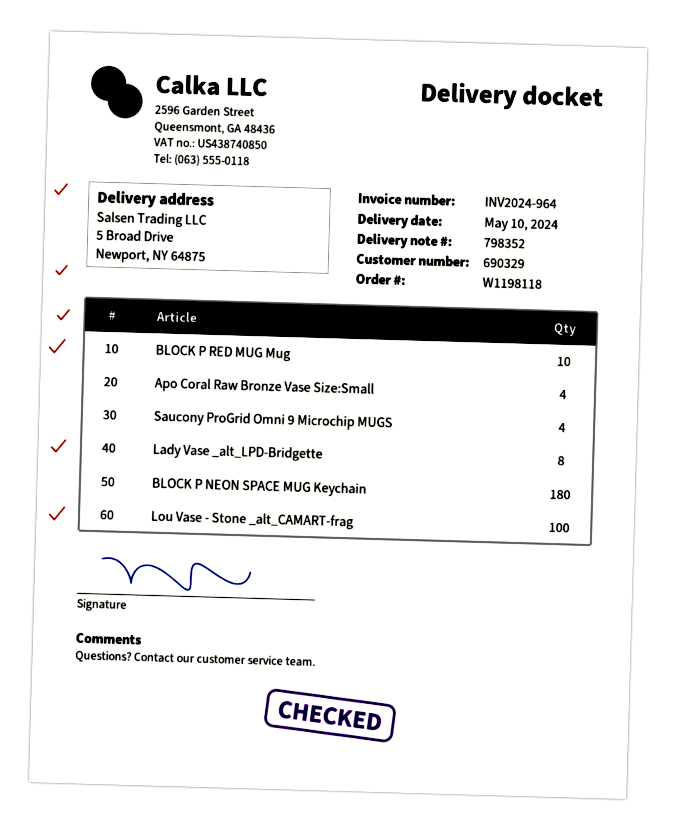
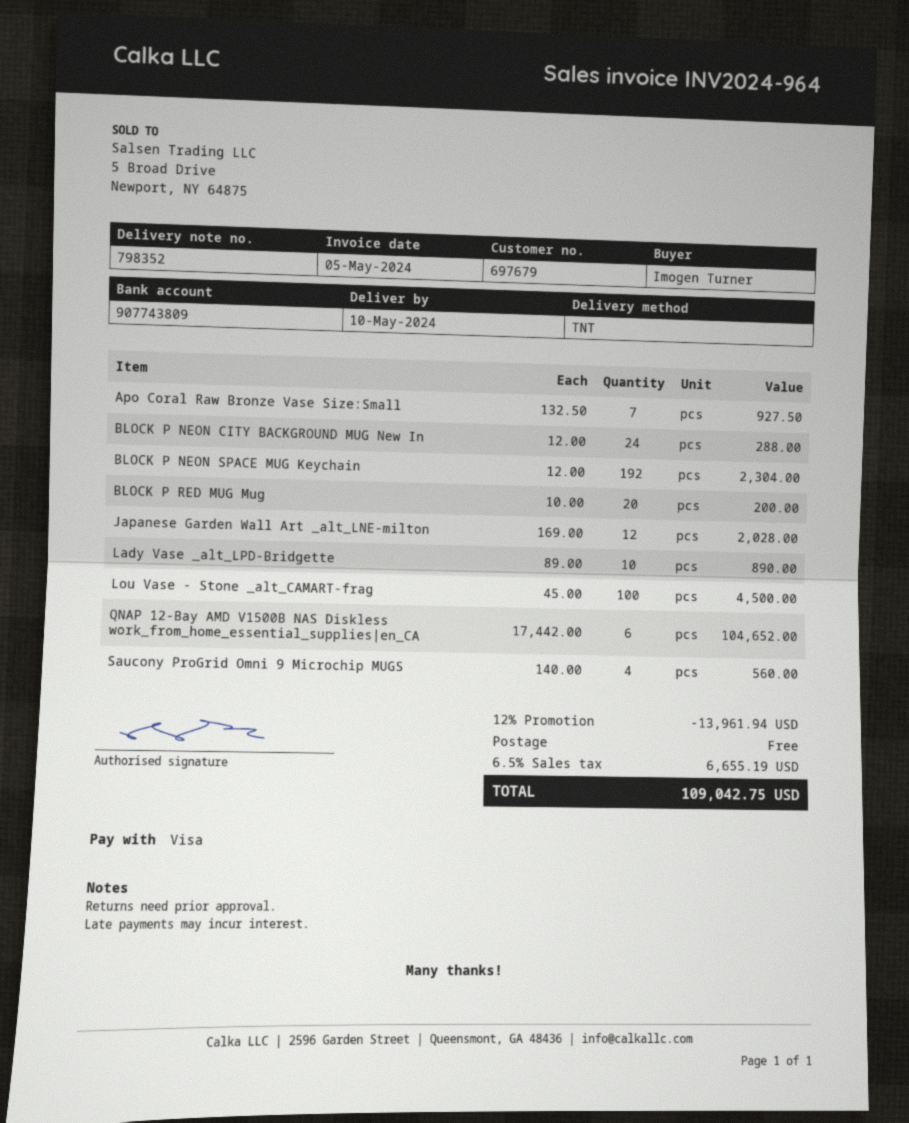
customer number: 690329 -> 697679
BLOCK P RED MUG Mug: 10 -> 20
Apo Coral Raw Bronze Vase Size:Small: 4 -> 7
Lady Vase _alt_LPD-Bridgette: 8 -> 10
BLOCK P NEON SPACE MUG Keychain: 180 -> 192
BLOCK P NEON CITY BACKGROUND MUG New In: none -> 24
Japanese Garden Wall Art _alt_LNE-milton: none -> 12
QNAP 12-Bay AMD V1500B NAS Diskless work_from_home_essential_supplies|en_CA: none -> 6

